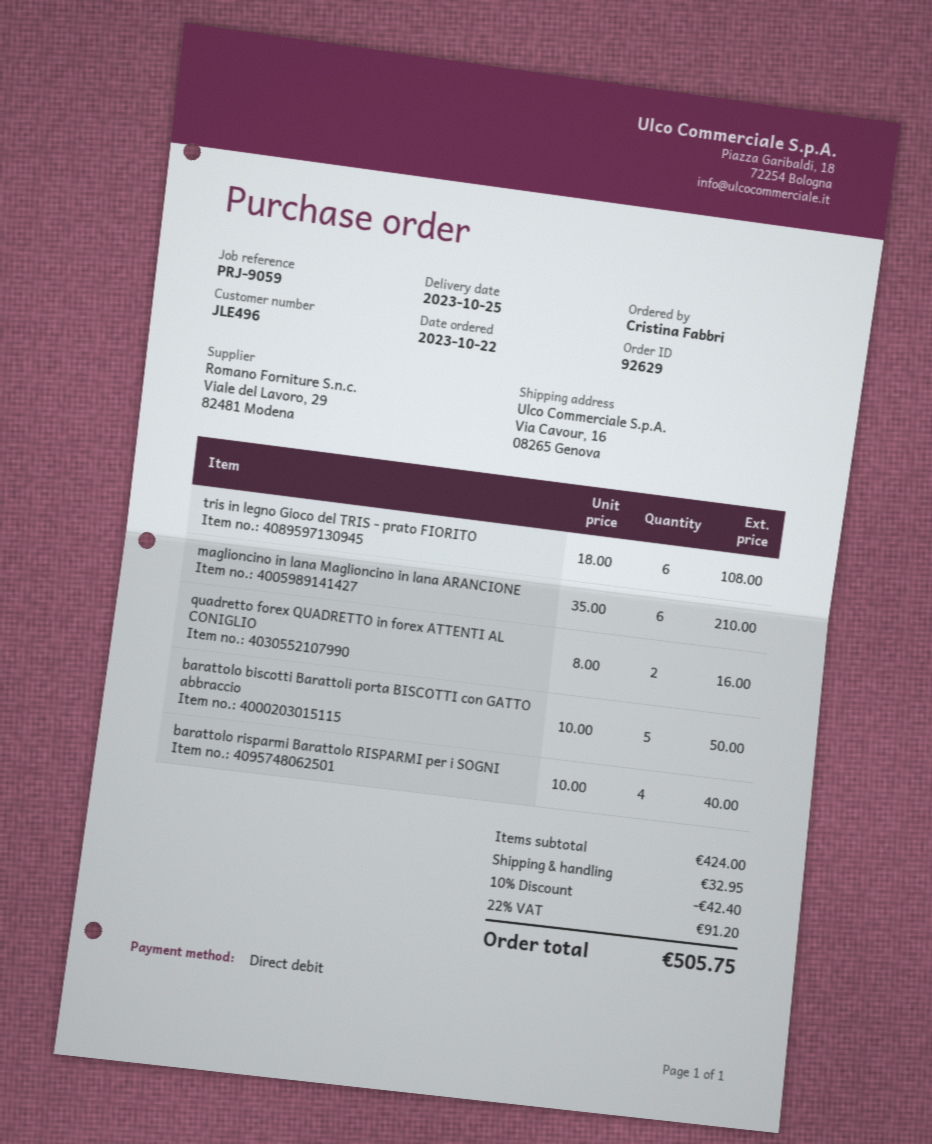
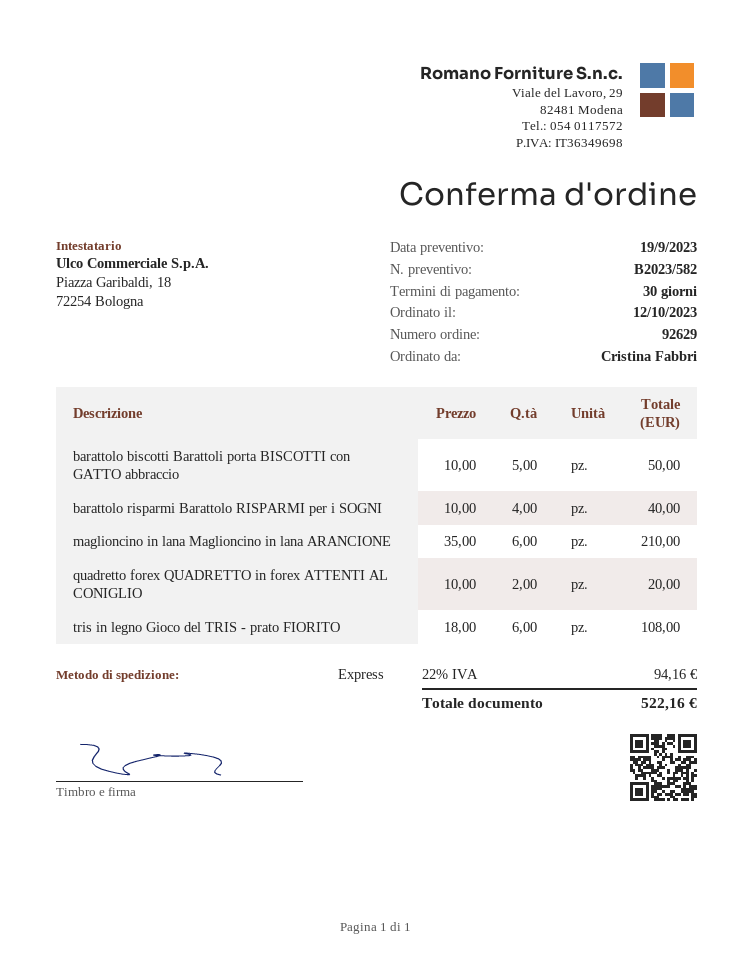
order date: 2023-10-22 -> 2023-10-12
quadretto forex QUADRETTO in forex ATTENTI AL CONIGLIO: 2 x 8.00 = 16.00 -> 2 x 10.00 = 20.00
discount: 10% = 42.40 -> none
shipping: 32.95 -> none
tax: 22% = 91.20 -> 22% = 94.16
total: 505.75 -> 522.16

